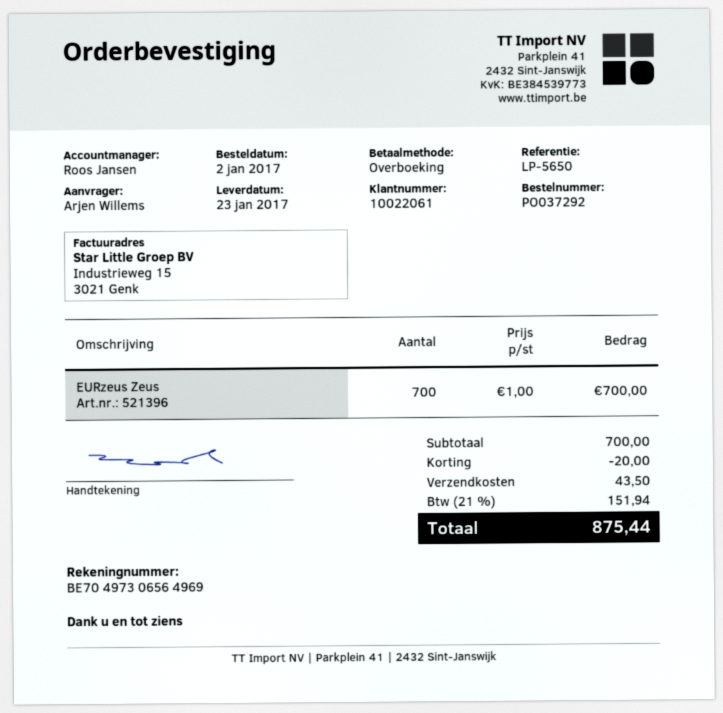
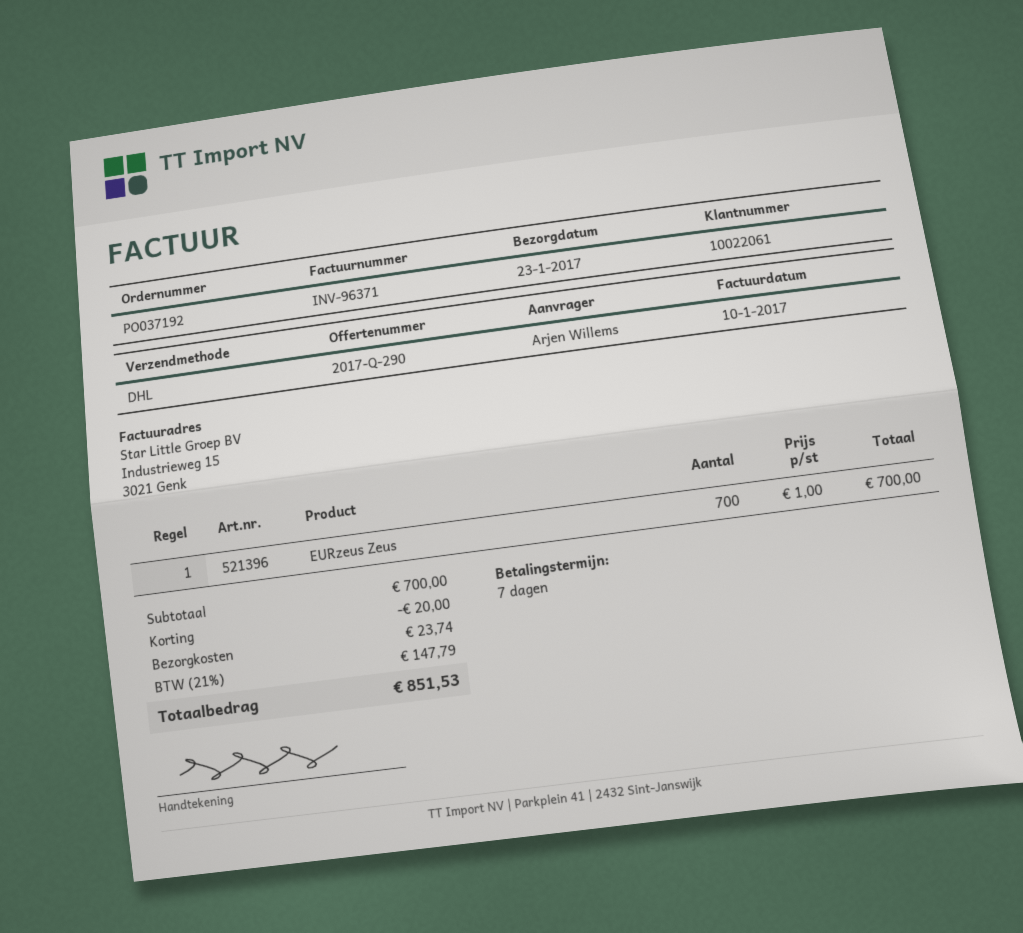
order number: PO037292 -> PO037192
shipping: 43.50 -> 23.74
tax: 21% = 151.94 -> 21% = 147.79
total: 875.44 -> 851.53

